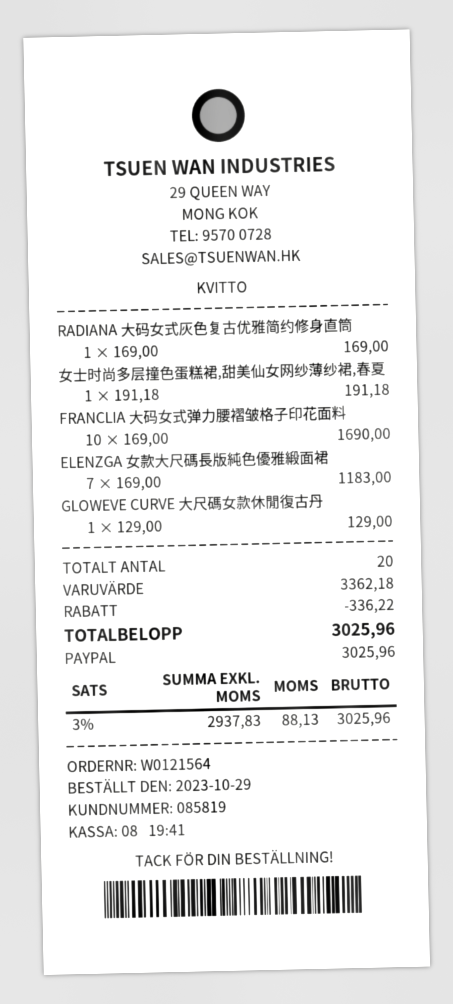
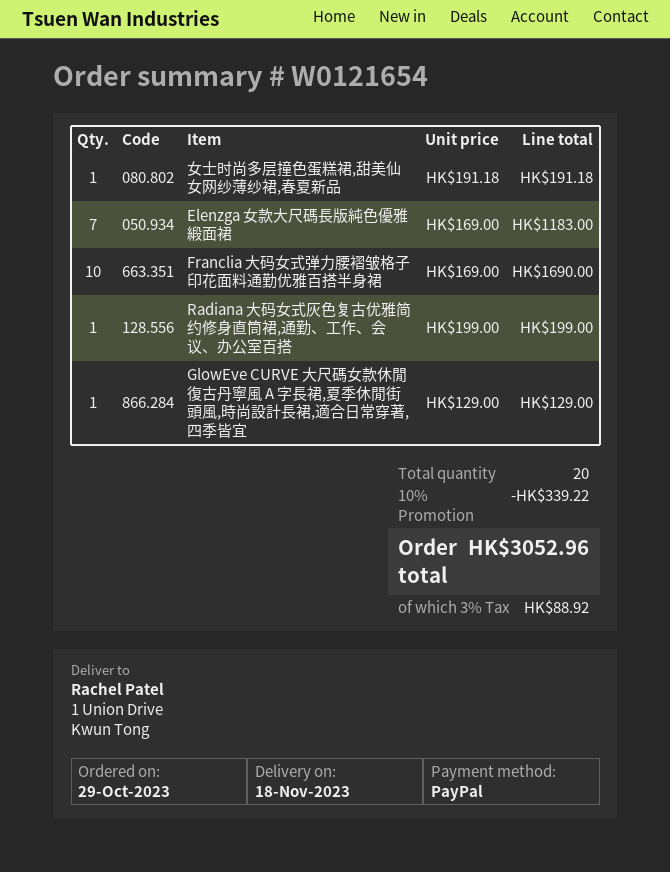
order number: W0121564 -> W0121654
RADIANA 大码女式灰色复古优雅简约修身直筒: 1 x 169.00 = 169.00 -> 1 x 199.00 = 199.00
discount: 336.22 -> 339.22
tax: 3% = 88.13 -> 3% = 88.92
total: 3025.96 -> 3052.96

